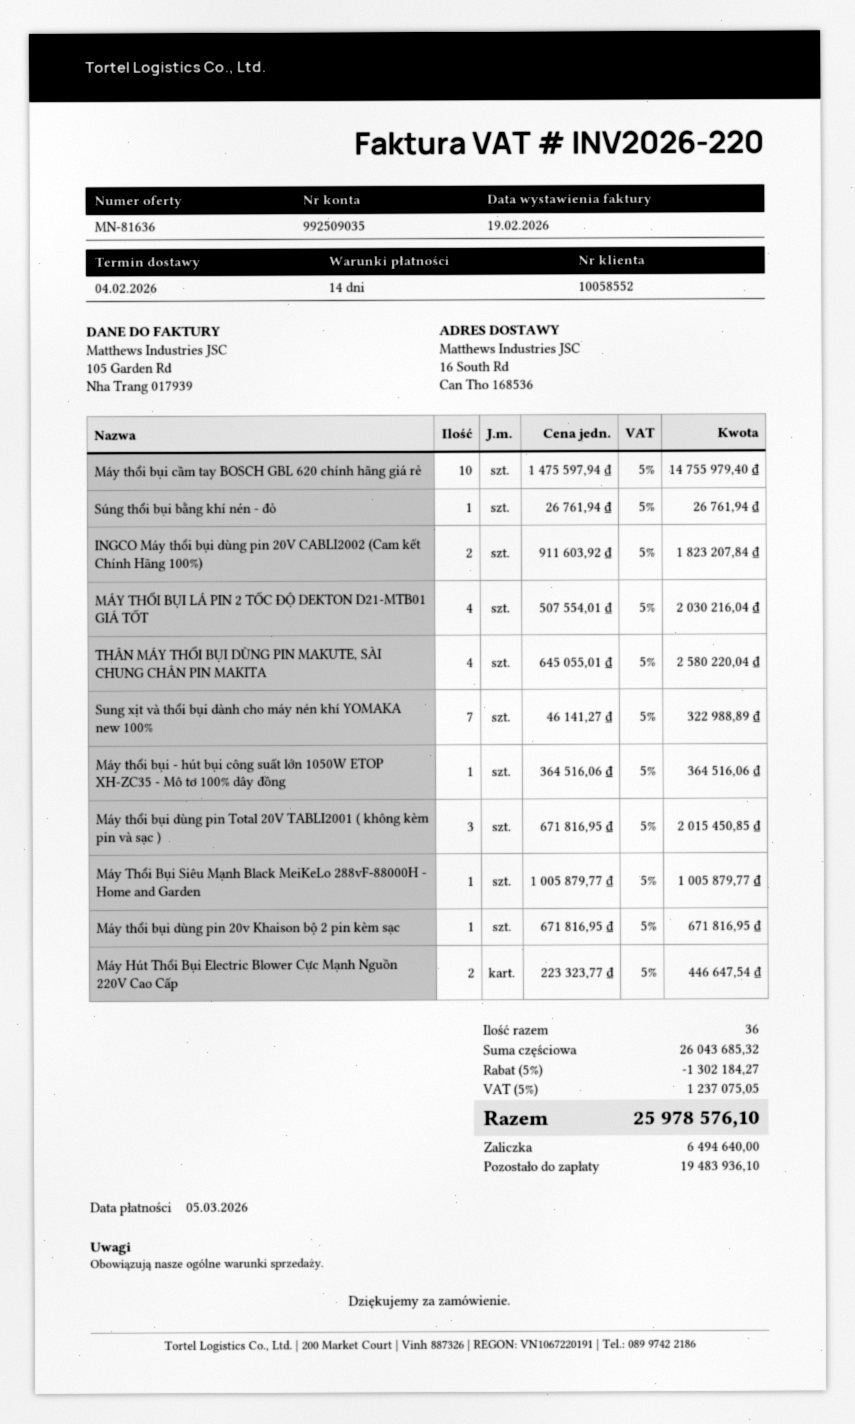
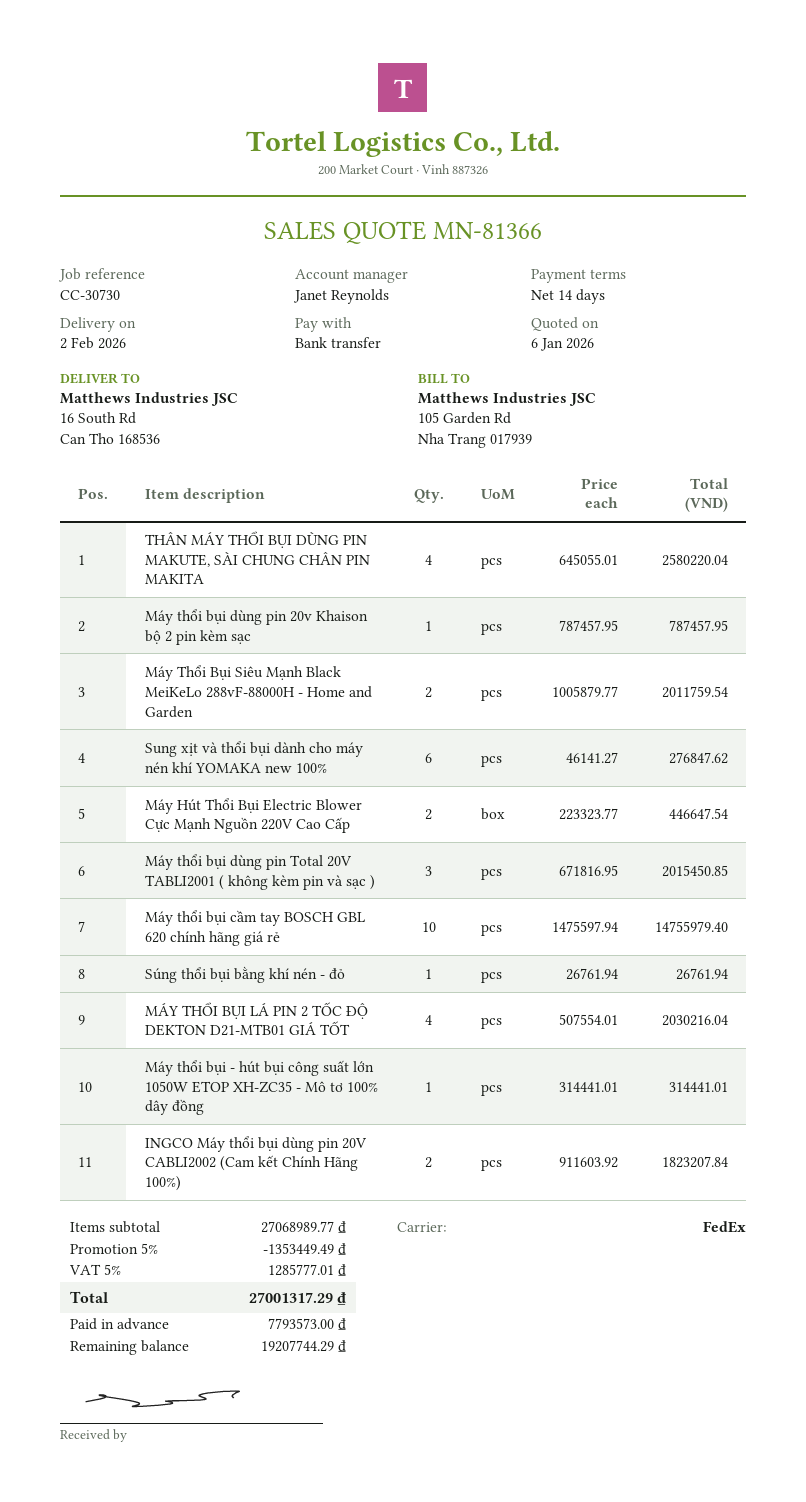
quote number: MN-81636 -> MN-81366
delivery date: 2026-02-04 -> 2026-02-02
Sung xịt và thổi bụi dành cho máy nén khí YOMAKA new 100%: 7 x 46141.27 = 322988.89 -> 6 x 46141.27 = 276847.62
Máy thổi bụi - hút bụi công suất lớn 1050W ETOP XH-ZC35 - Mô tơ 100% dây đồng: 1 x 364516.06 = 364516.06 -> 1 x 314441.01 = 314441.01
Máy Thổi Bụi Siêu Mạnh Black MeiKeLo 288vF-88000H - Home and Garden: 1 x 1005879.77 = 1005879.77 -> 2 x 1005879.77 = 2011759.54
Máy thổi bụi dùng pin 20v Khaison bộ 2 pin kèm sạc: 1 x 671816.95 = 671816.95 -> 1 x 787457.95 = 787457.95
subtotal: 26043685.32 -> 27068989.77
discount: 5% = 1302184.27 -> 5% = 1353449.49
tax: 5% = 1237075.05 -> 5% = 1285777.01
total: 25978576.10 -> 27001317.29
deposit: 6494640.00 -> 7793573.00
balance: 19483936.10 -> 19207744.29

